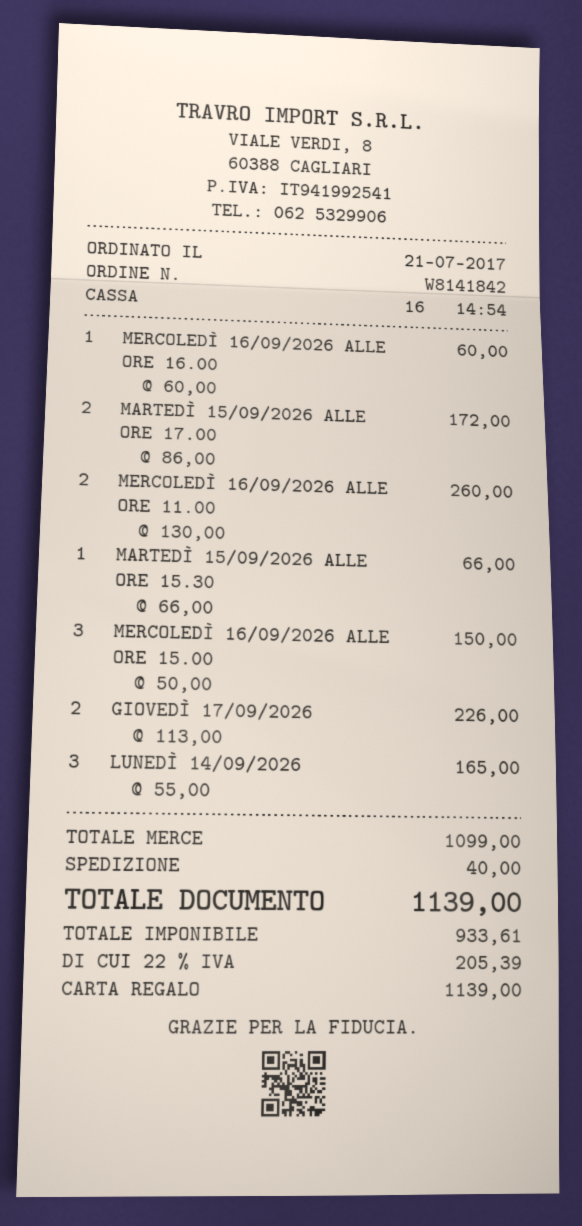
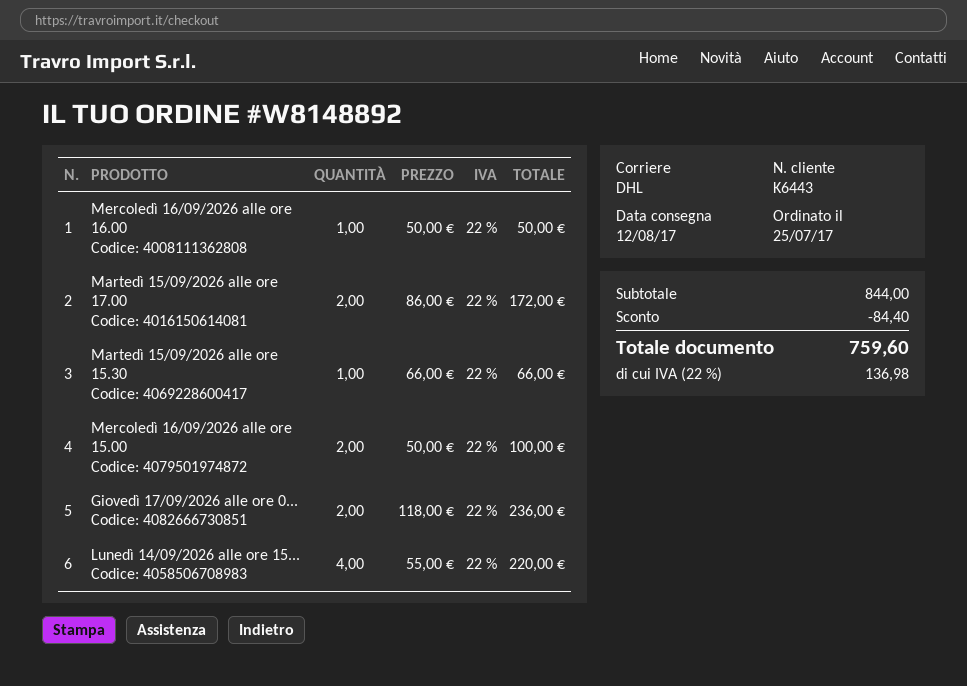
order number: W8141842 -> W8148892
order date: 2017-07-21 -> 2017-07-25
MERCOLEDÌ 16/09/2026 ALLE ORE 16.00: 1 x 60.00 = 60.00 -> 1 x 50.00 = 50.00
MERCOLEDÌ 16/09/2026 ALLE ORE 11.00: 2 x 130.00 = 260.00 -> none
MERCOLEDÌ 16/09/2026 ALLE ORE 15.00: 3 x 50.00 = 150.00 -> 2 x 50.00 = 100.00
GIOVEDÌ 17/09/2026: 2 x 113.00 = 226.00 -> 2 x 118.00 = 236.00
LUNEDÌ 14/09/2026: 3 x 55.00 = 165.00 -> 4 x 55.00 = 220.00
subtotal: 1099.00 -> 844.00
discount: none -> 84.40
shipping: 40.00 -> none
tax: 22% = 205.39 -> 22% = 136.98
total: 1139.00 -> 759.60

